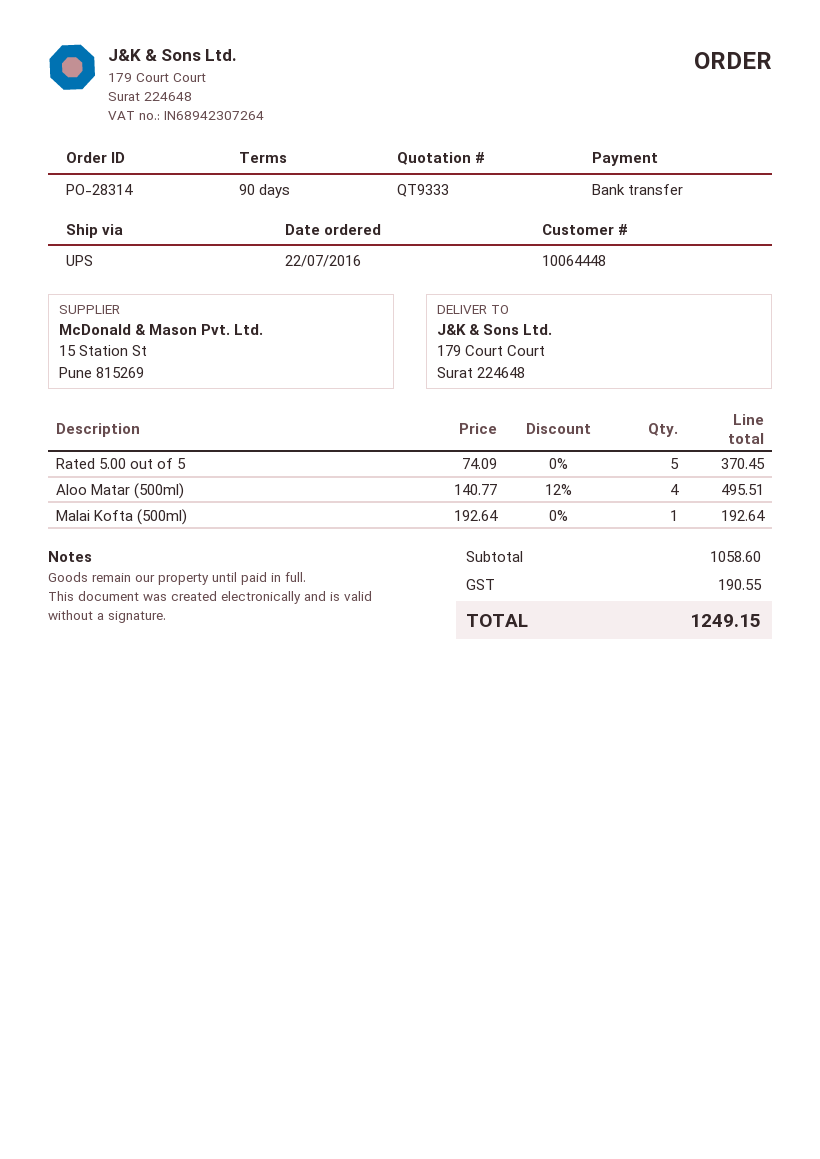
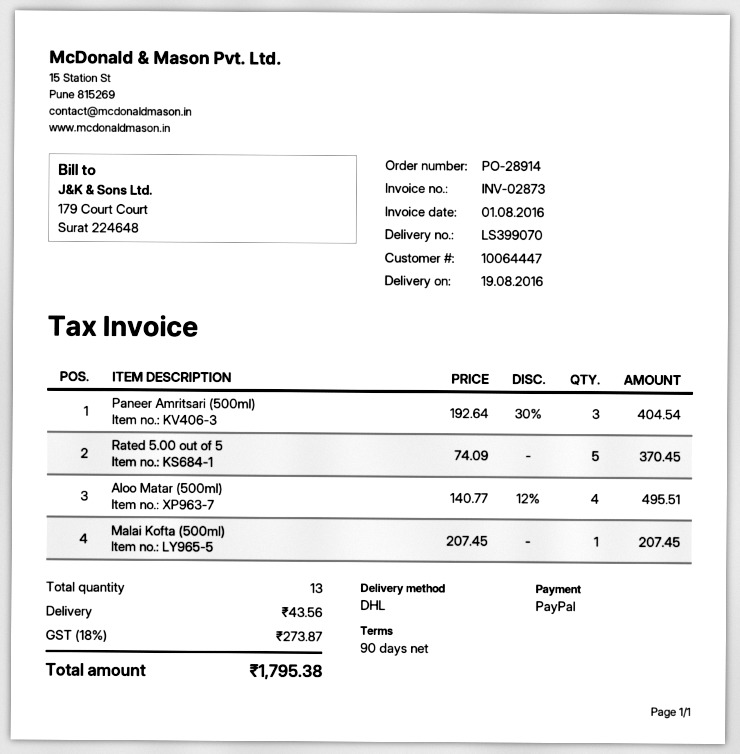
order number: PO-28314 -> PO-28914
customer number: 10064448 -> 10064447
payment method: bank transfer -> PayPal
shipping method: UPS -> DHL
Malai Kofta (500ml): 1 x 192.64 = 192.64 -> 1 x 207.45 = 207.45
Paneer Amritsari (500ml): none -> 3 x 192.64 - 30% = 404.54
shipping: none -> 43.56
tax: 190.55 -> 273.87
total: 1249.15 -> 1795.38

